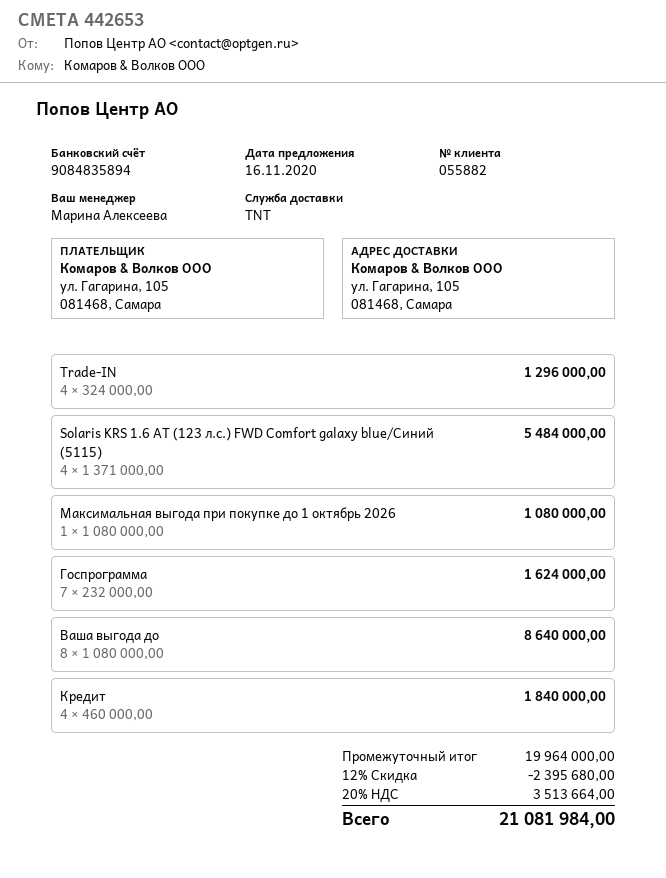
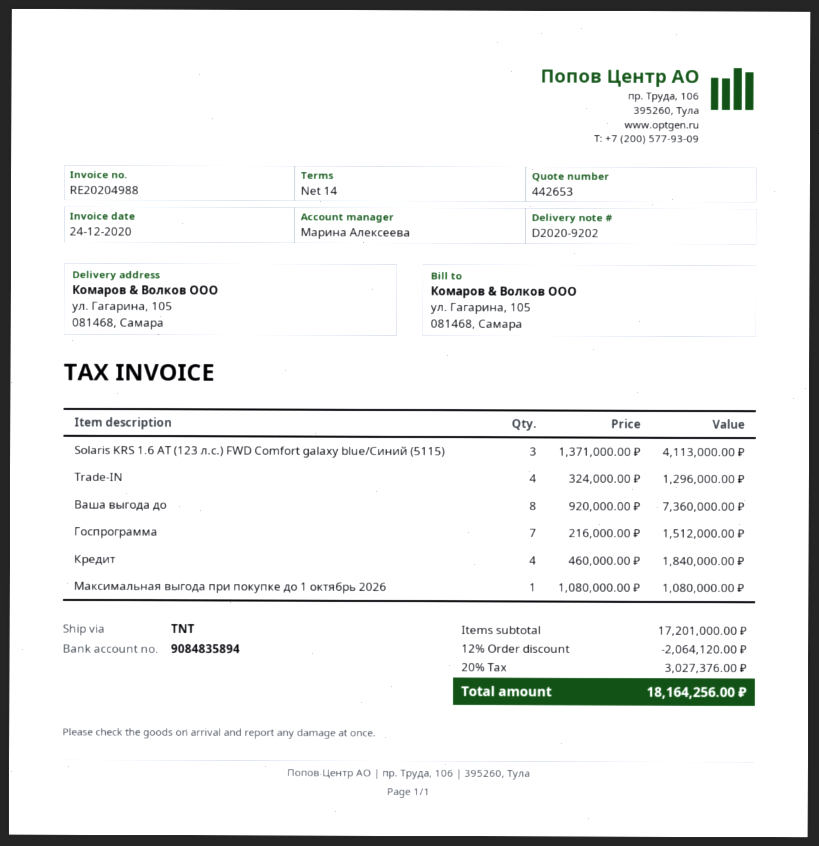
Solaris KRS 1.6 AT (123 л.с.) FWD Comfort galaxy blue/Синий (5115): 4 x 1371000.00 = 5484000.00 -> 3 x 1371000.00 = 4113000.00
Госпрограмма: 7 x 232000.00 = 1624000.00 -> 7 x 216000.00 = 1512000.00
Ваша выгода до: 8 x 1080000.00 = 8640000.00 -> 8 x 920000.00 = 7360000.00
subtotal: 19964000.00 -> 17201000.00
discount: 12% = 2395680.00 -> 12% = 2064120.00
tax: 20% = 3513664.00 -> 20% = 3027376.00
total: 21081984.00 -> 18164256.00

